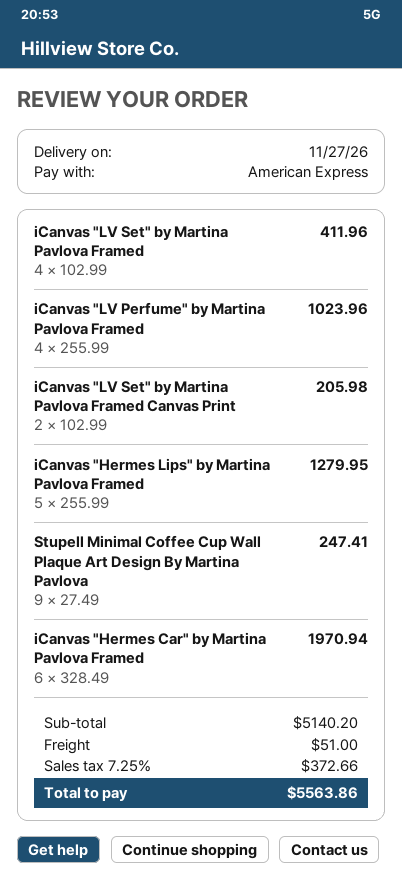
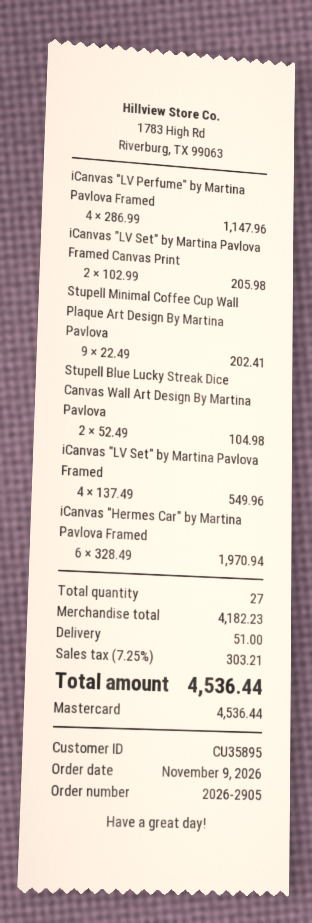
payment method: American Express -> Mastercard
iCanvas "LV Set" by Martina Pavlova Framed: 4 x 102.99 = 411.96 -> 4 x 137.49 = 549.96
iCanvas "LV Perfume" by Martina Pavlova Framed: 4 x 255.99 = 1023.96 -> 4 x 286.99 = 1147.96
iCanvas "Hermes Lips" by Martina Pavlova Framed: 5 x 255.99 = 1279.95 -> none
Stupell Minimal Coffee Cup Wall Plaque Art Design By Martina Pavlova: 9 x 27.49 = 247.41 -> 9 x 22.49 = 202.41
Stupell Blue Lucky Streak Dice Canvas Wall Art Design By Martina Pavlova: none -> 2 x 52.49 = 104.98
subtotal: 5140.20 -> 4182.23
tax: 7.25% = 372.66 -> 7.25% = 303.21
total: 5563.86 -> 4536.44

